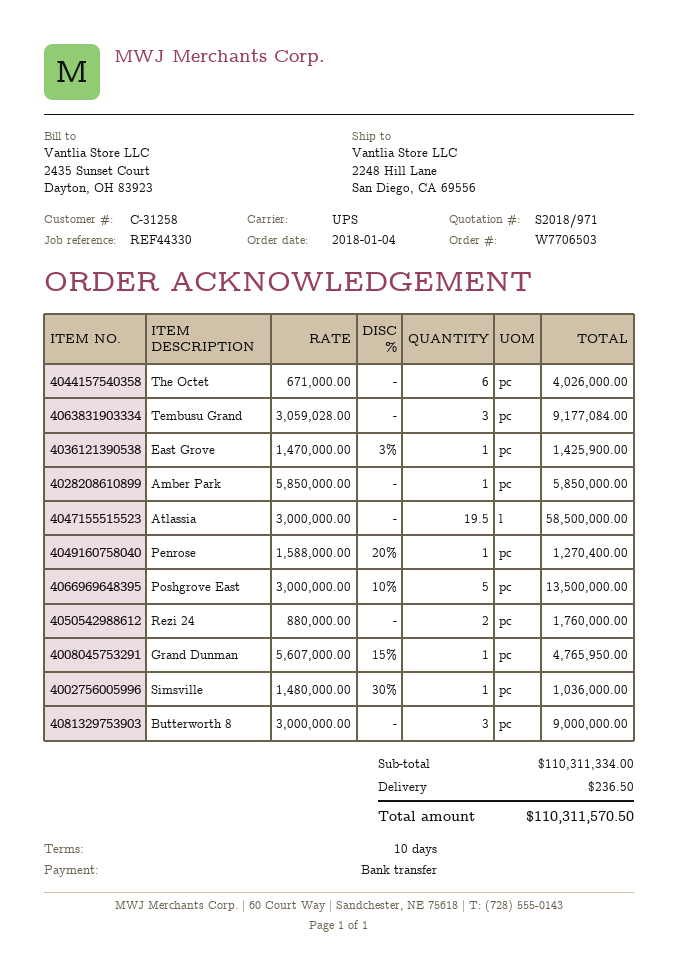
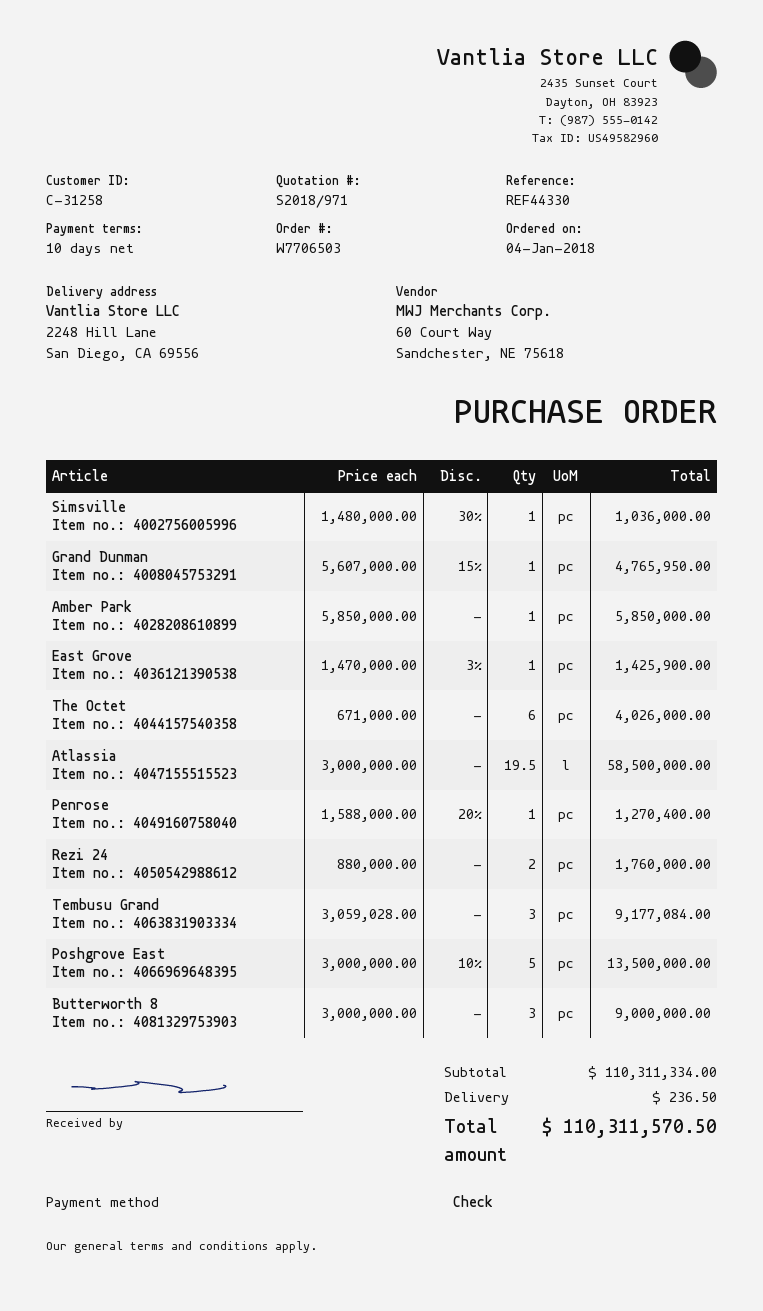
payment method: bank transfer -> cheque

